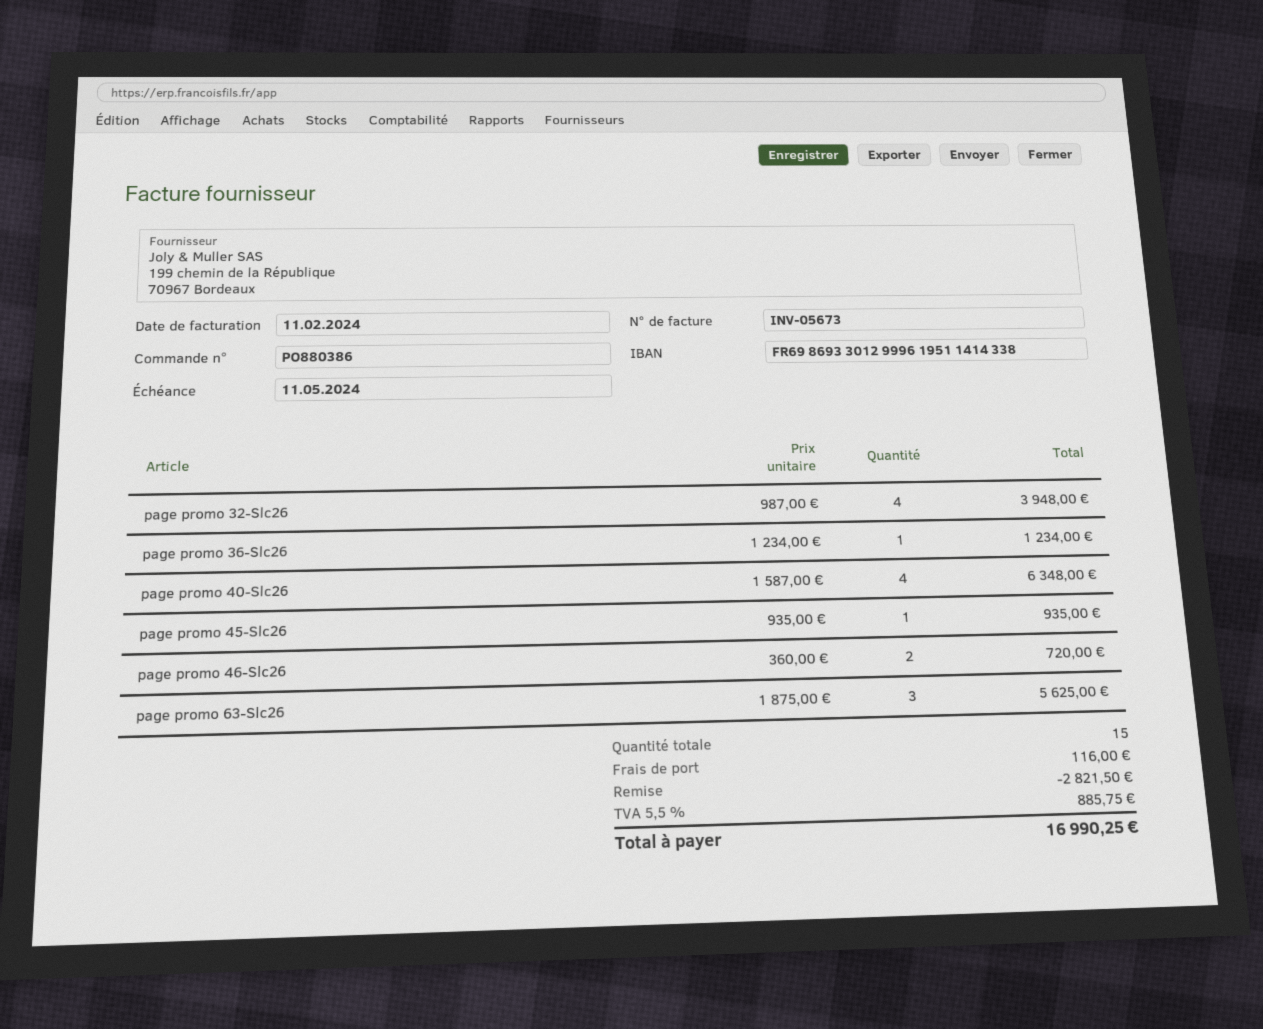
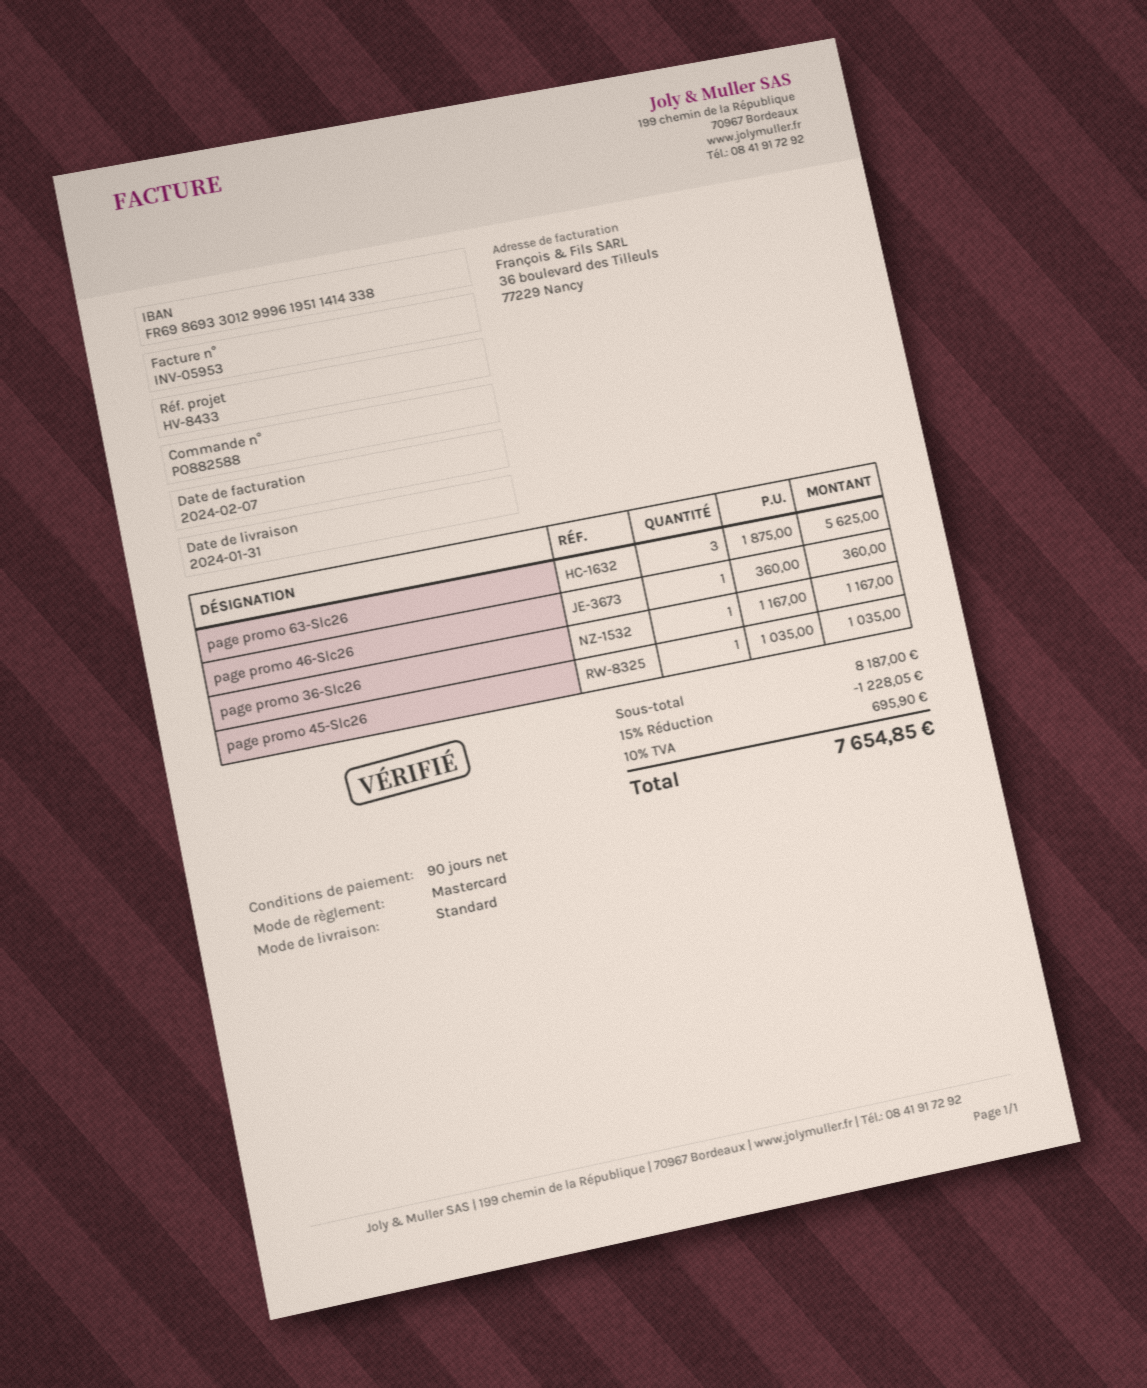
order number: PO880386 -> PO882588
invoice number: INV-05673 -> INV-05953
invoice date: 2024-02-11 -> 2024-02-07
page promo 32-Slc26: 4 x 987.00 = 3948.00 -> none
page promo 36-Slc26: 1 x 1234.00 = 1234.00 -> 1 x 1167.00 = 1167.00
page promo 40-Slc26: 4 x 1587.00 = 6348.00 -> none
page promo 45-Slc26: 1 x 935.00 = 935.00 -> 1 x 1035.00 = 1035.00
page promo 46-Slc26: 2 x 360.00 = 720.00 -> 1 x 360.00 = 360.00
discount: 2821.50 -> 1228.05
shipping: 116.00 -> none
tax: 5.5% = 885.75 -> 10% = 695.90
total: 16990.25 -> 7654.85

